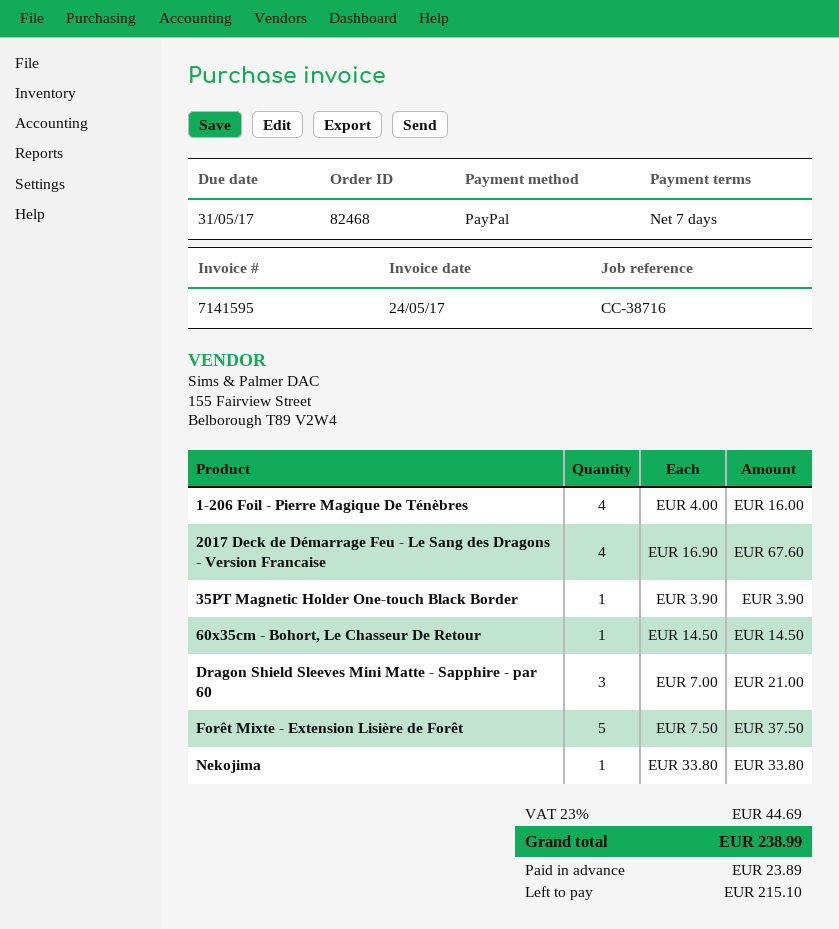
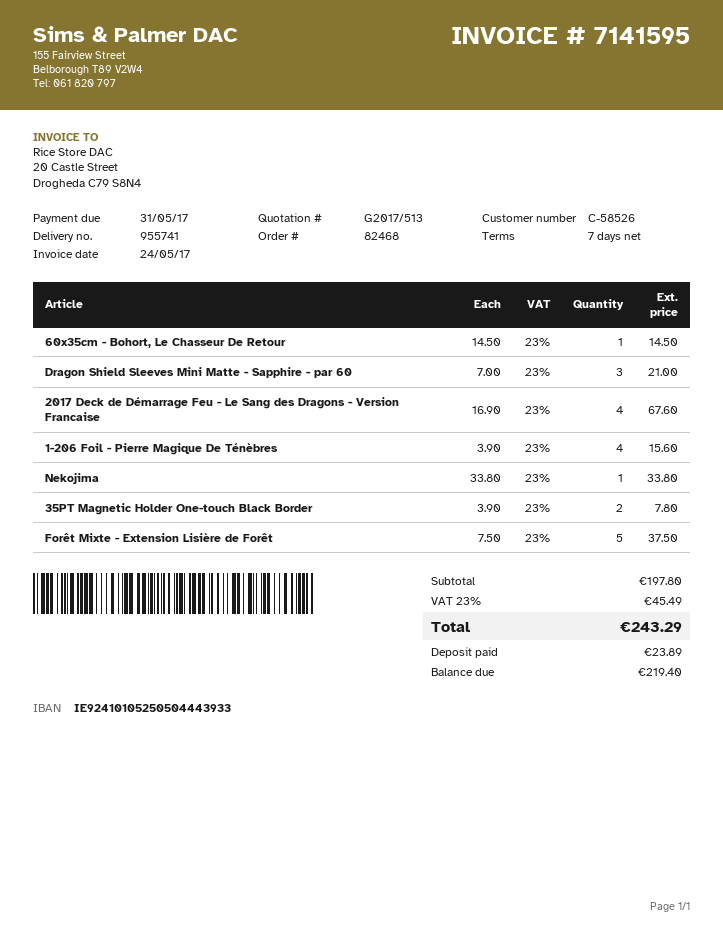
1-206 Foil - Pierre Magique De Ténèbres: 4 x 4.00 = 16.00 -> 4 x 3.90 = 15.60
35PT Magnetic Holder One-touch Black Border: 1 x 3.90 = 3.90 -> 2 x 3.90 = 7.80
tax: 23% = 44.69 -> 23% = 45.49
total: 238.99 -> 243.29
balance: 215.10 -> 219.40

